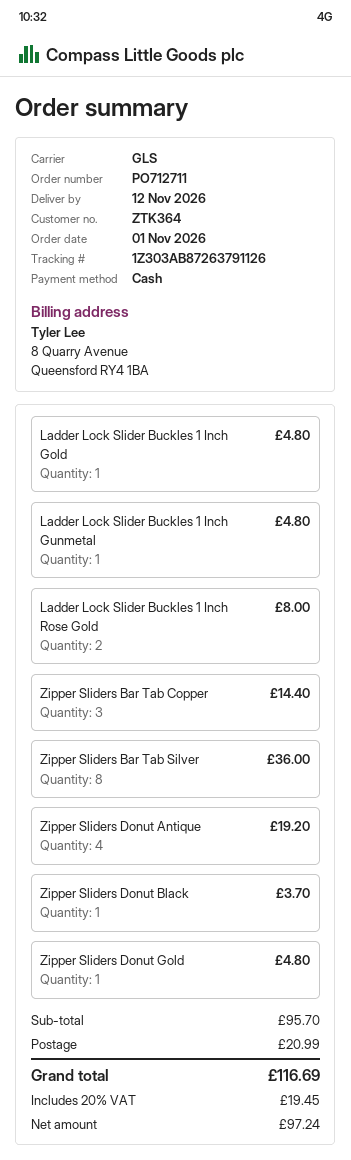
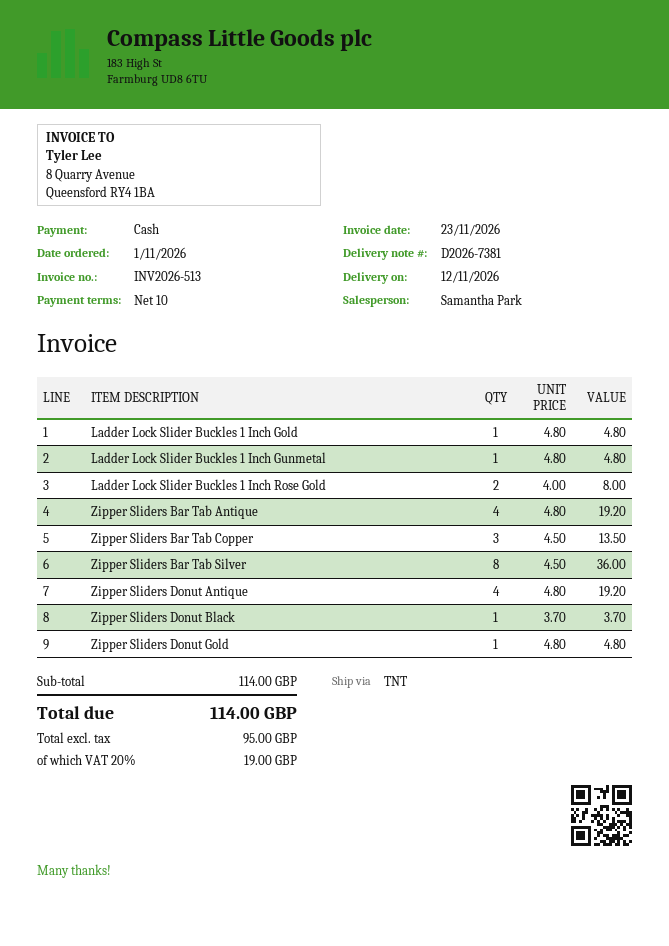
shipping method: GLS -> TNT
Zipper Sliders Bar Tab Copper: 3 for 14.40 -> 3 for 13.50
Zipper Sliders Bar Tab Antique: none -> 4 for 19.20
subtotal: 95.70 -> 114.00
shipping: 20.99 -> none
net: 97.24 -> 95.00
tax: 20% = 19.45 -> 20% = 19.00
total: 116.69 -> 114.00

